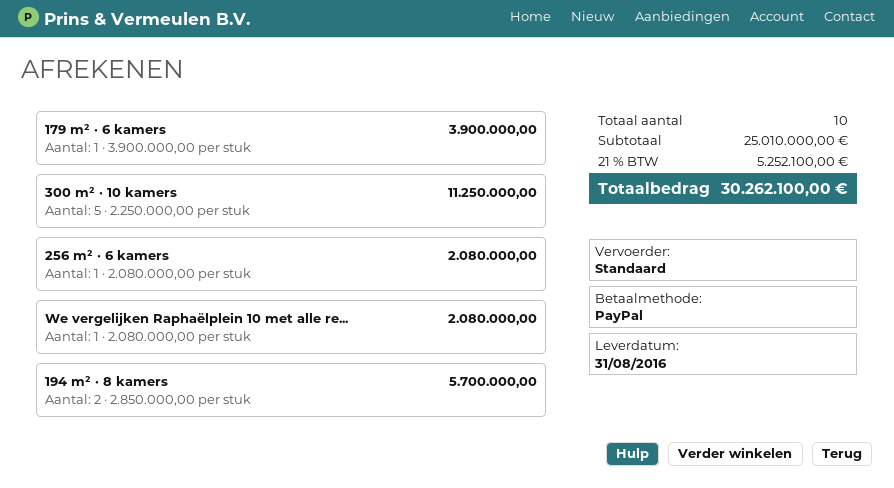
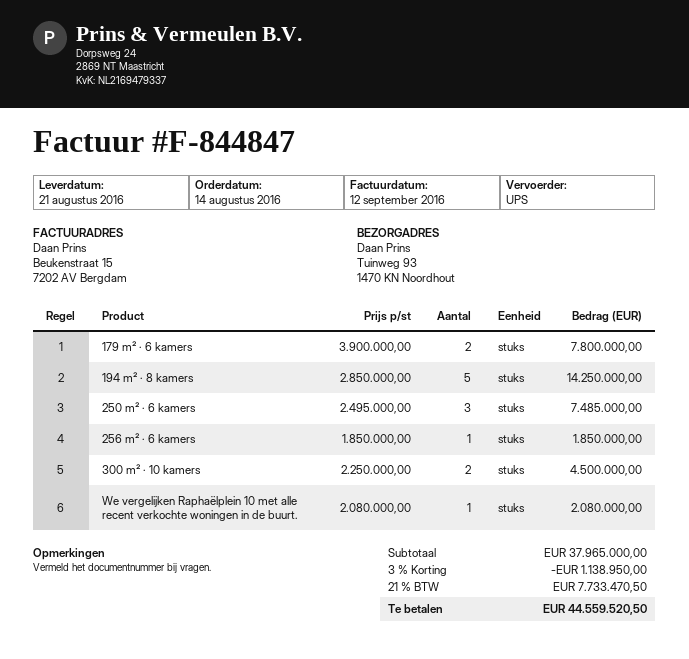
delivery date: 2016-08-31 -> 2016-08-21
shipping method: standard -> UPS
179 m² · 6 kamers: 1 x 3900000.00 = 3900000.00 -> 2 x 3900000.00 = 7800000.00
300 m² · 10 kamers: 5 x 2250000.00 = 11250000.00 -> 2 x 2250000.00 = 4500000.00
256 m² · 6 kamers: 1 x 2080000.00 = 2080000.00 -> 1 x 1850000.00 = 1850000.00
194 m² · 8 kamers: 2 x 2850000.00 = 5700000.00 -> 5 x 2850000.00 = 14250000.00
250 m² · 6 kamers: none -> 3 x 2495000.00 = 7485000.00
subtotal: 25010000.00 -> 37965000.00
discount: none -> 3% = 1138950.00
tax: 21% = 5252100.00 -> 21% = 7733470.50
total: 30262100.00 -> 44559520.50

